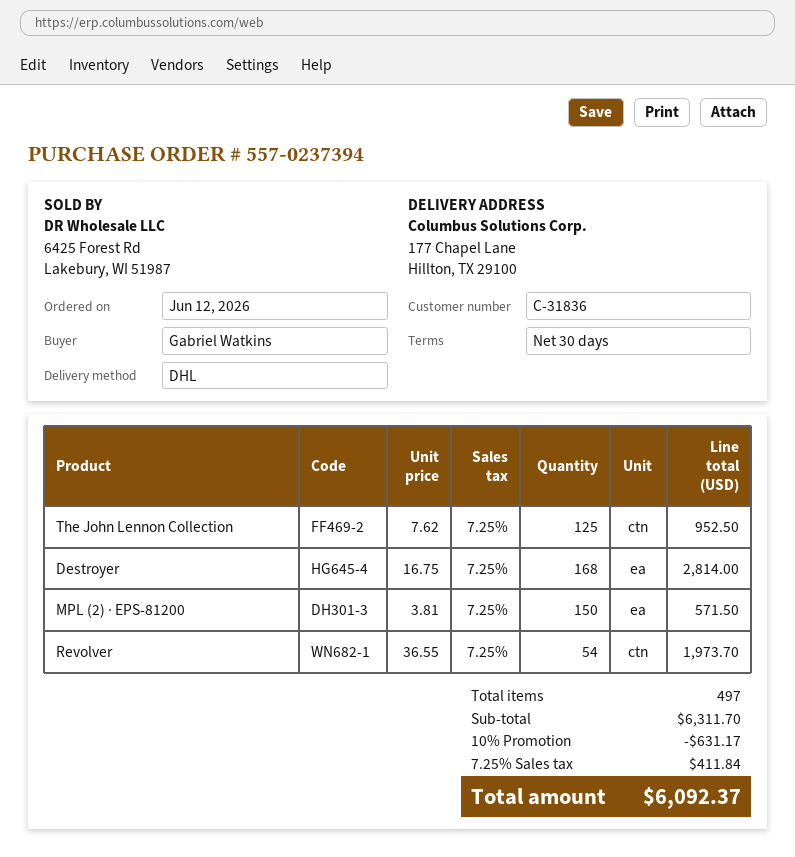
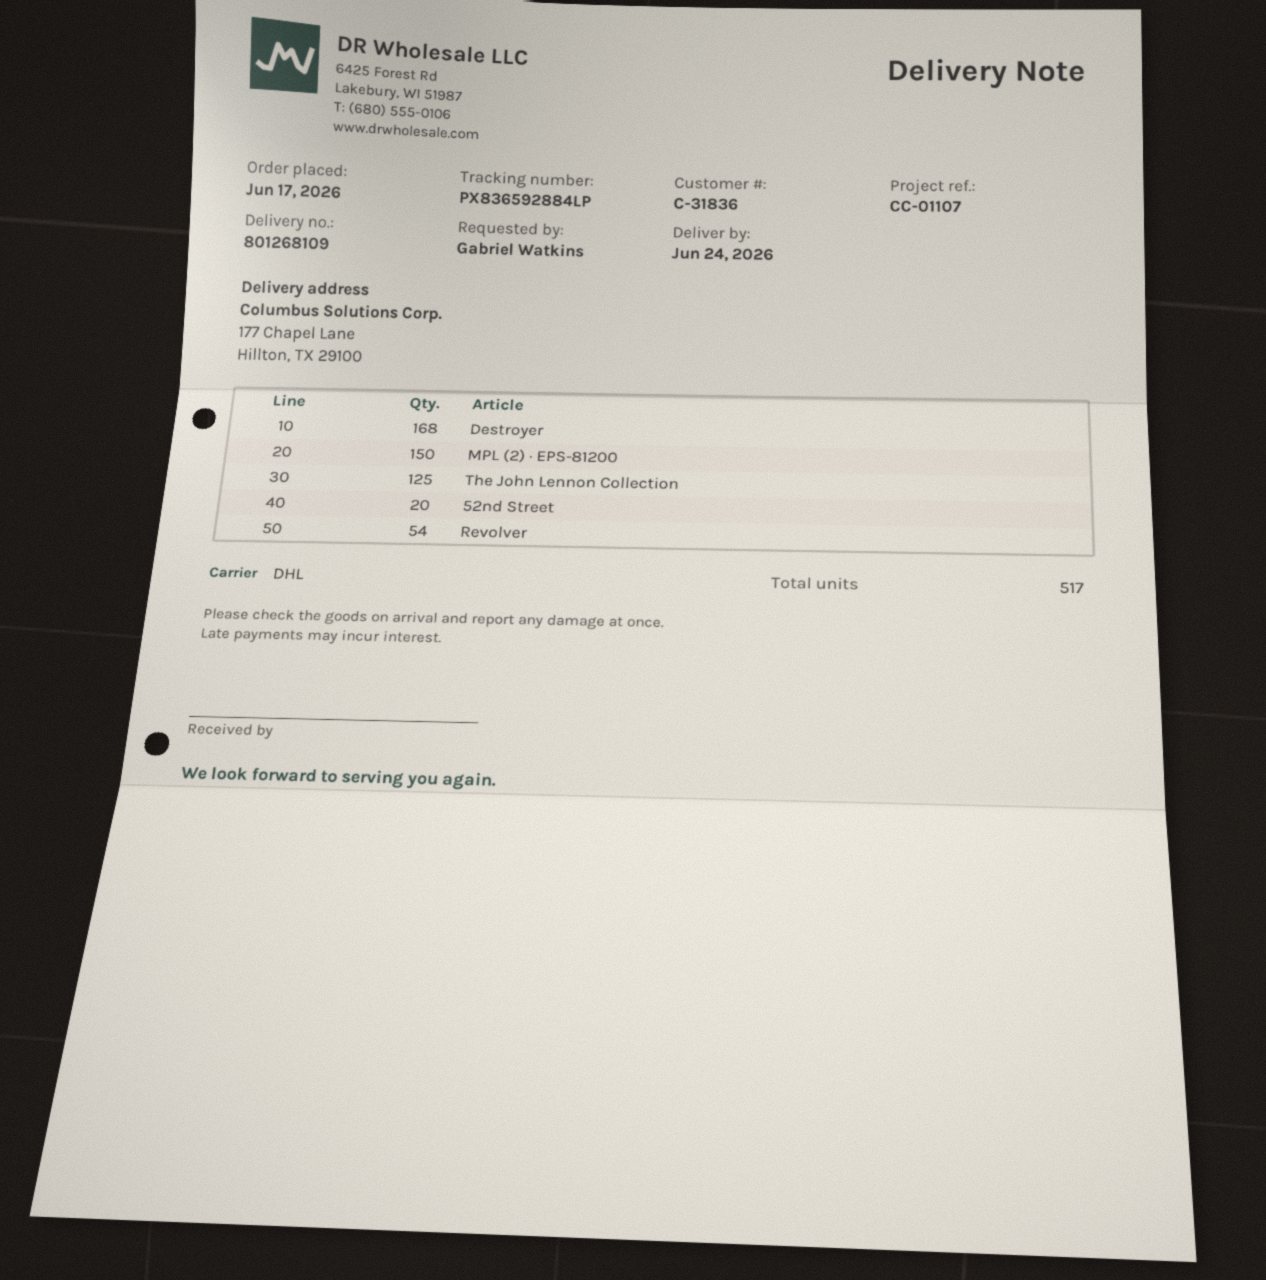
order date: 2026-06-12 -> 2026-06-17
52nd Street: none -> 20
total quantity: 497 -> 517

